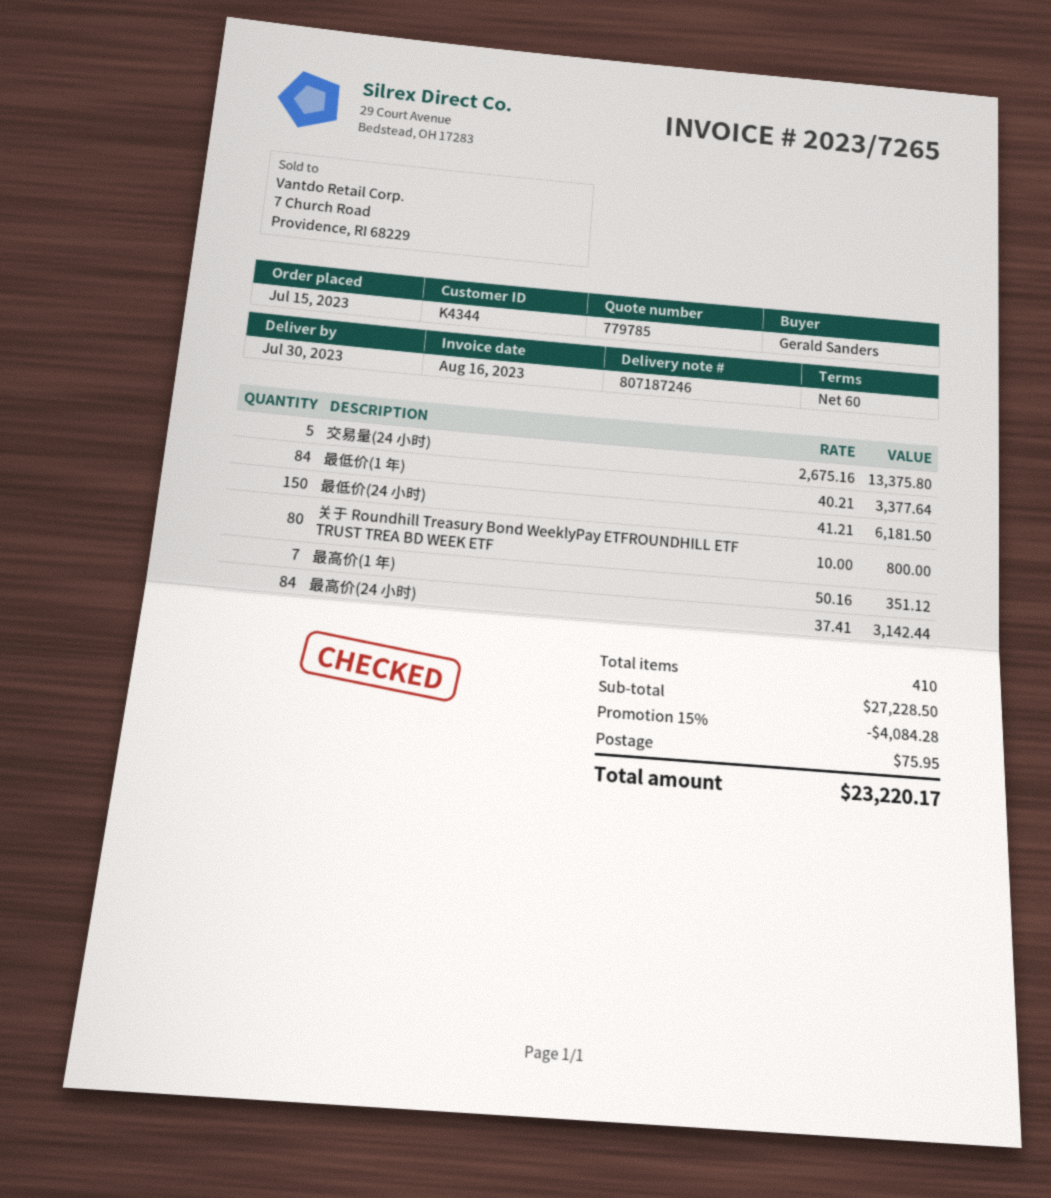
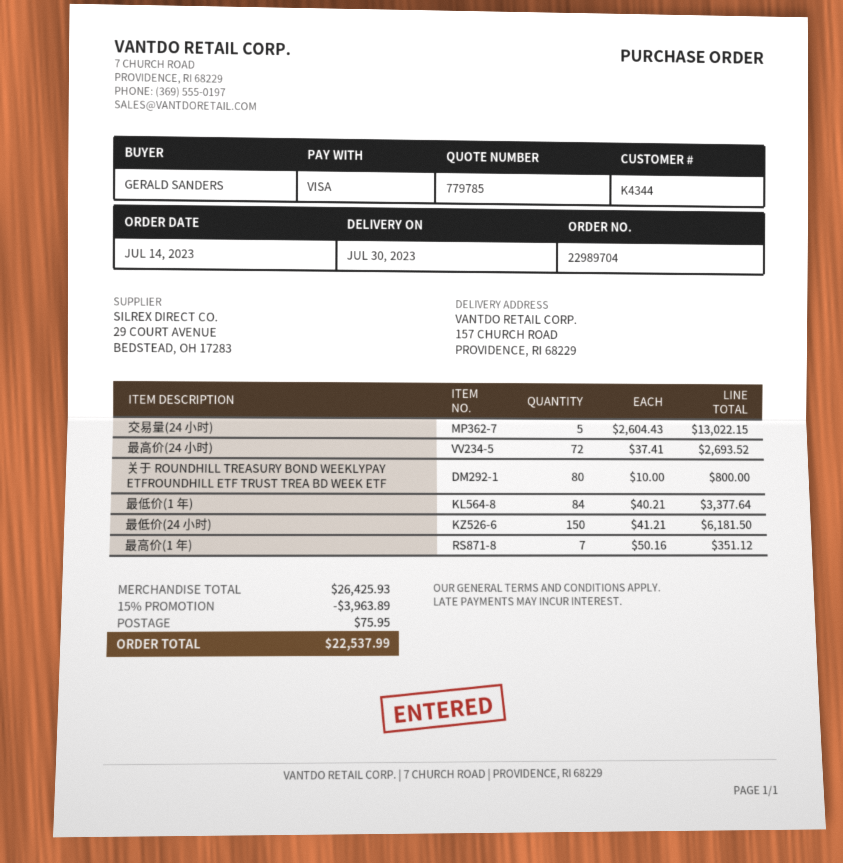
order date: 2023-07-15 -> 2023-07-14
交易量(24 小时): 5 x 2675.16 = 13375.80 -> 5 x 2604.43 = 13022.15
最高价(24 小时): 84 x 37.41 = 3142.44 -> 72 x 37.41 = 2693.52
subtotal: 27228.50 -> 26425.93
discount: 15% = 4084.28 -> 15% = 3963.89
total: 23220.17 -> 22537.99

